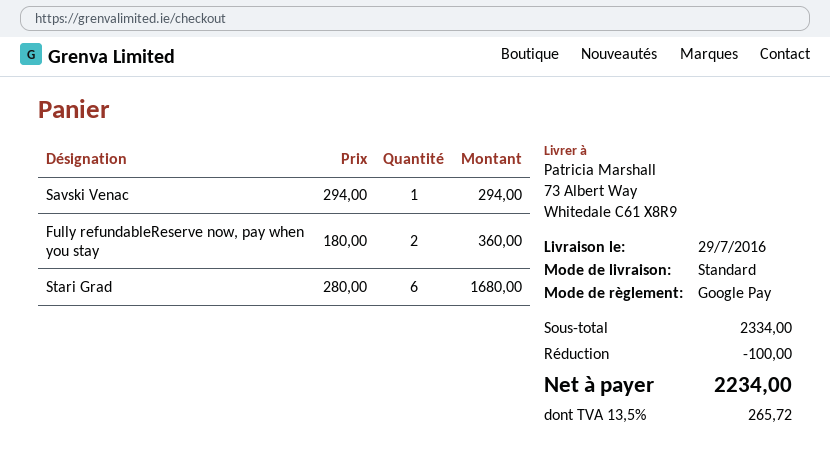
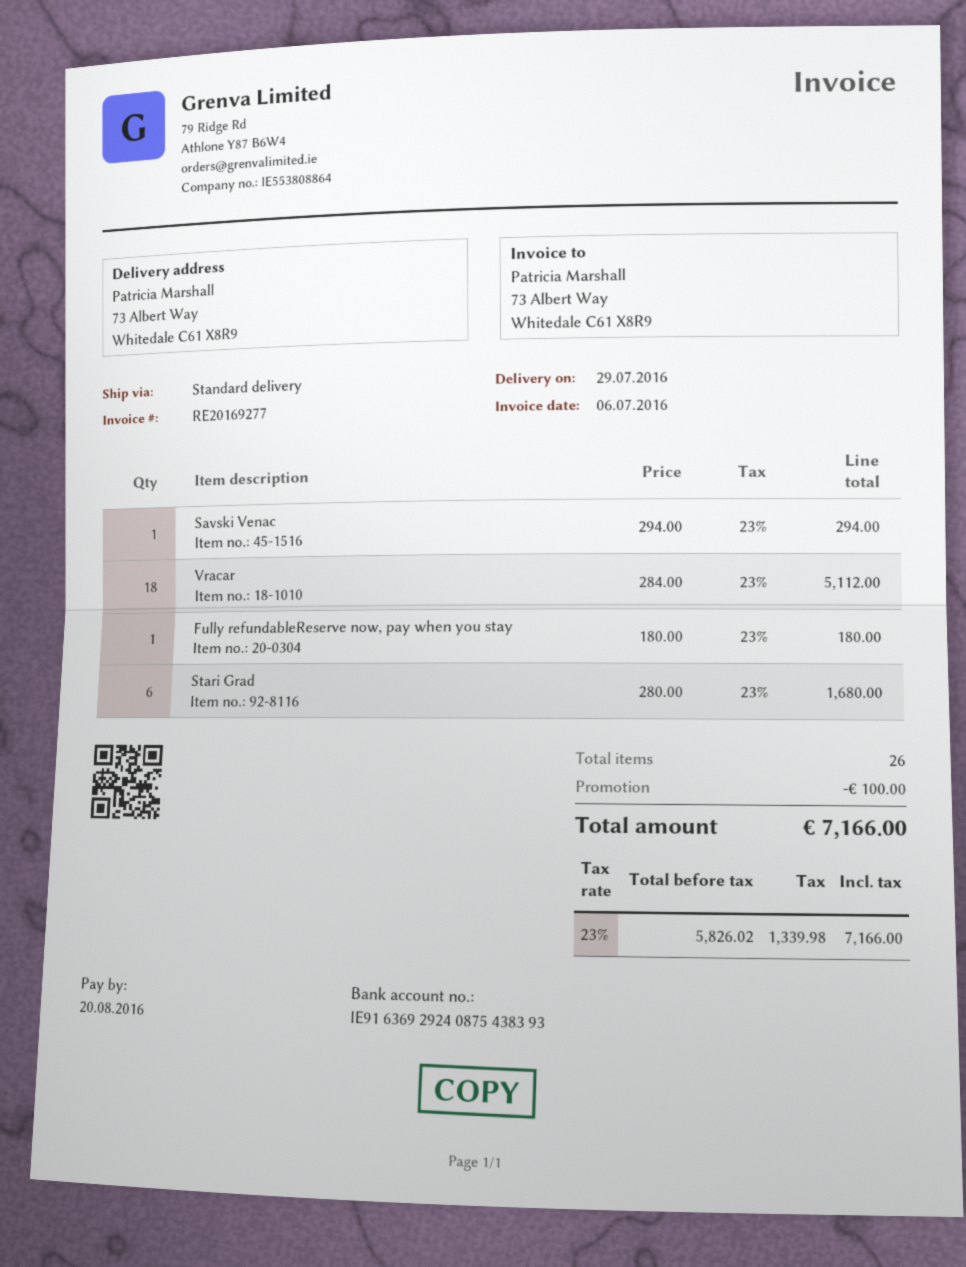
Fully refundableReserve now, pay when you stay: 2 x 180.00 = 360.00 -> 1 x 180.00 = 180.00
Vracar: none -> 18 x 284.00 = 5112.00
tax: 13.5% = 265.72 -> 23% = 1339.98
total: 2234.00 -> 7166.00

